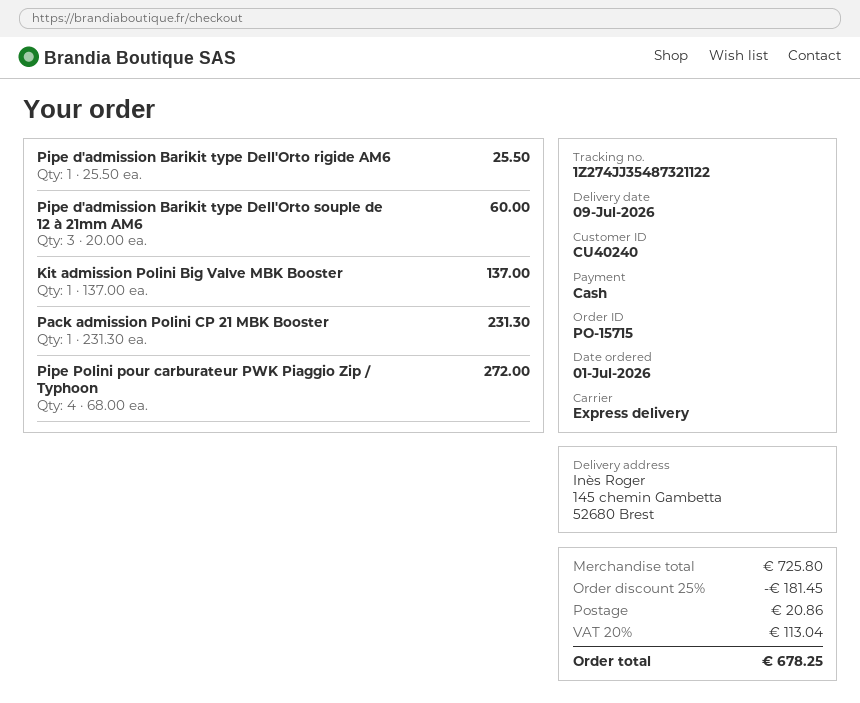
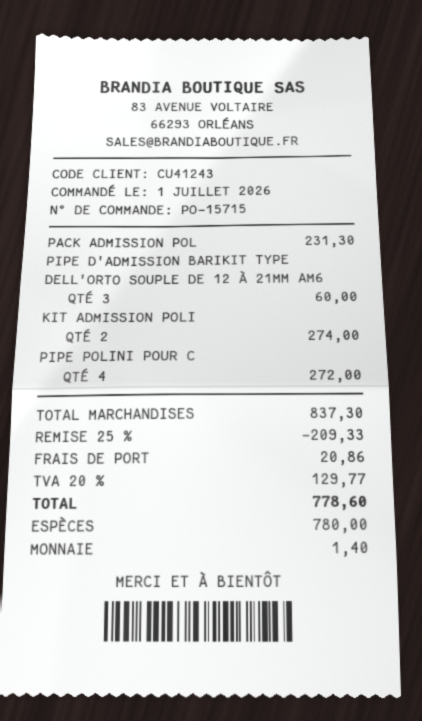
customer number: CU40240 -> CU41243
Pipe d'admission Barikit type Dell'Orto rigide AM6: 1 for 25.50 -> none
Kit admission Polini Big Valve MBK Booster: 1 for 137.00 -> 2 for 274.00
subtotal: 725.80 -> 837.30
discount: 25% = 181.45 -> 25% = 209.33
tax: 20% = 113.04 -> 20% = 129.77
total: 678.25 -> 778.60

